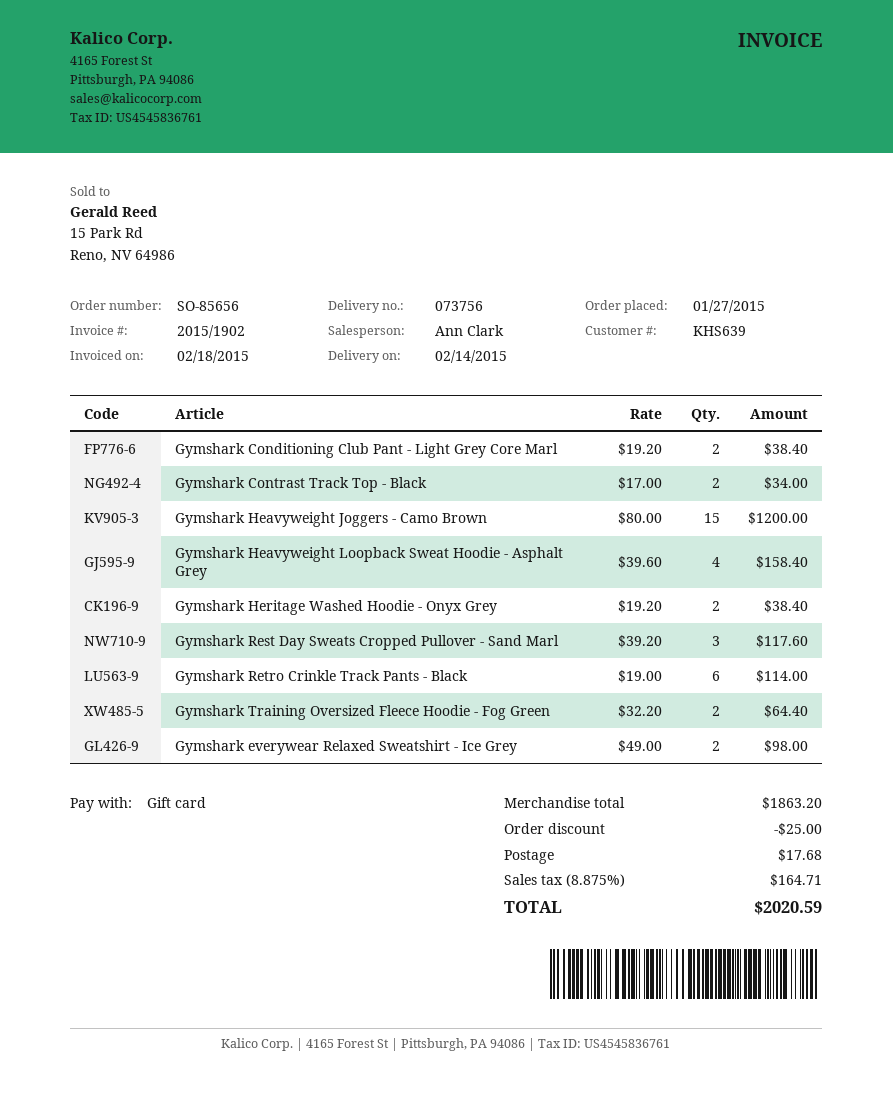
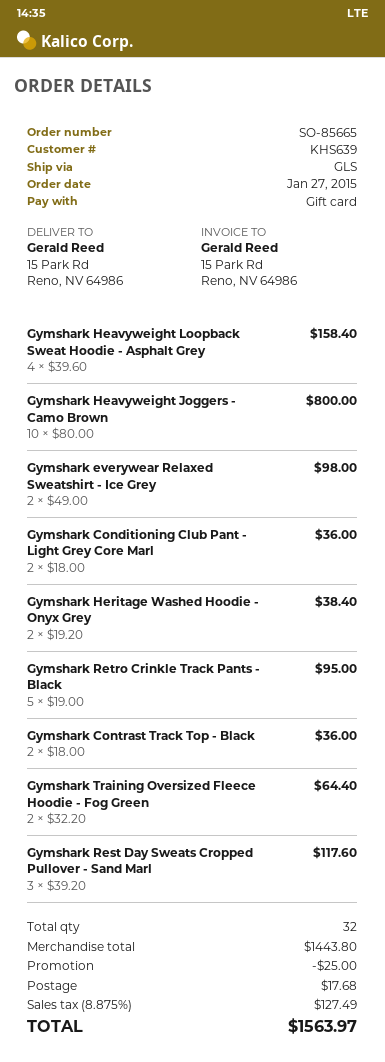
order number: SO-85656 -> SO-85665
Gymshark Conditioning Club Pant - Light Grey Core Marl: 2 x 19.20 = 38.40 -> 2 x 18.00 = 36.00
Gymshark Contrast Track Top - Black: 2 x 17.00 = 34.00 -> 2 x 18.00 = 36.00
Gymshark Heavyweight Joggers - Camo Brown: 15 x 80.00 = 1200.00 -> 10 x 80.00 = 800.00
Gymshark Retro Crinkle Track Pants - Black: 6 x 19.00 = 114.00 -> 5 x 19.00 = 95.00
subtotal: 1863.20 -> 1443.80
tax: 8.875% = 164.71 -> 8.875% = 127.49
total: 2020.59 -> 1563.97

